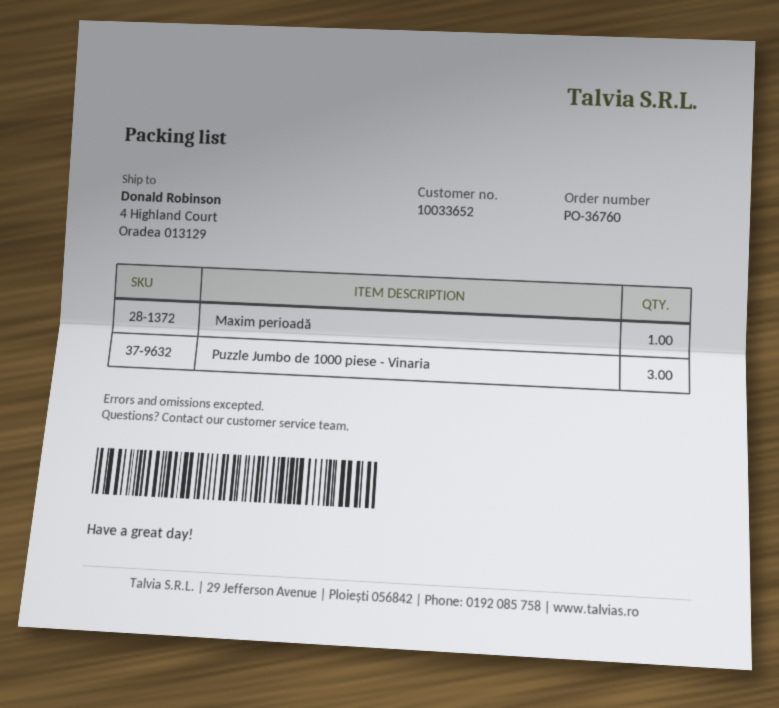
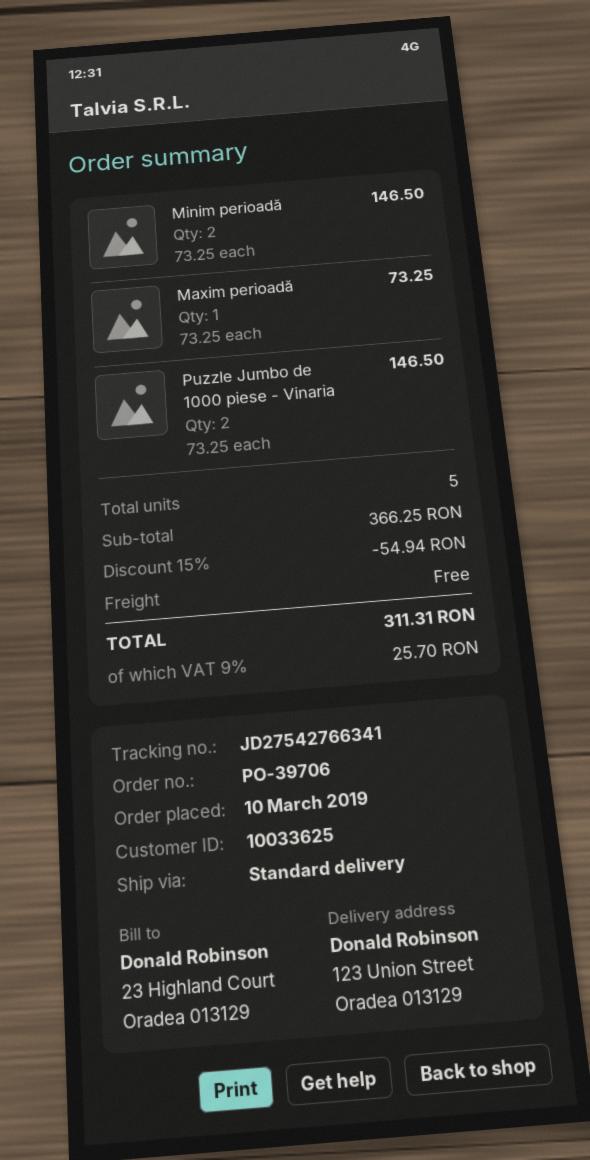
order number: PO-36760 -> PO-39706
customer number: 10033652 -> 10033625
ship to: 4 Highland Court, Oradea 013129 -> 123 Union Street, Oradea 013129
Puzzle Jumbo de 1000 piese - Vinaria: 3 -> 2
Minim perioadă: none -> 2

